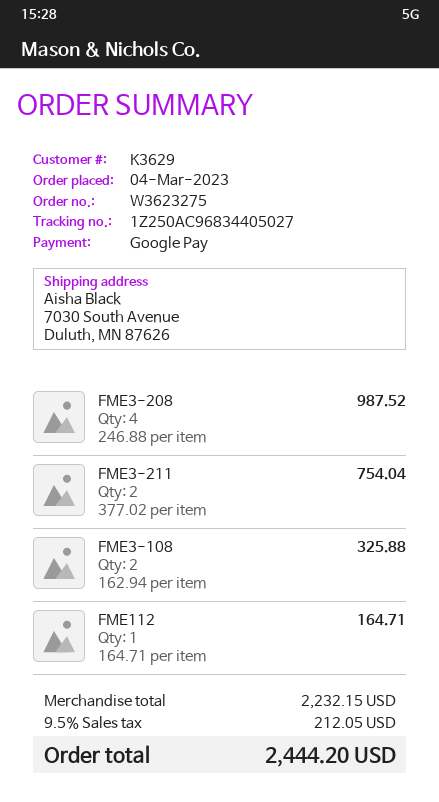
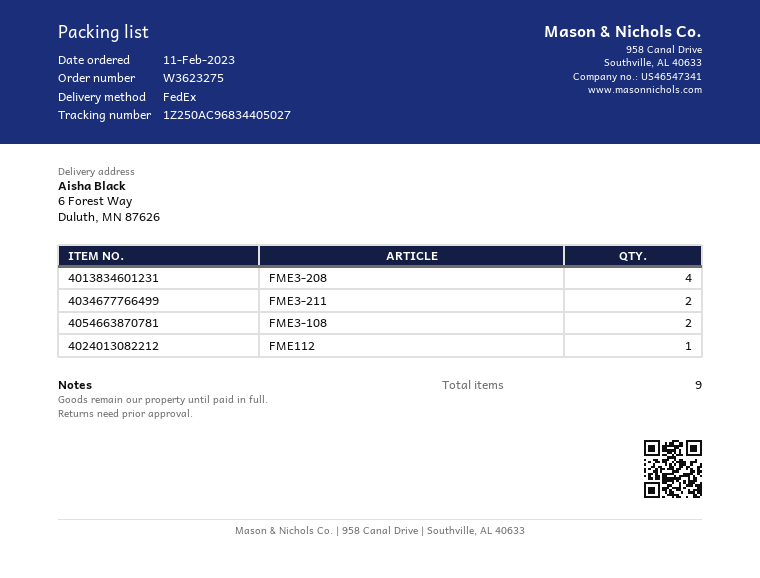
order date: 2023-03-04 -> 2023-02-11
ship to: 7030 South Avenue, Duluth, MN 87626 -> 6 Forest Way, Duluth, MN 87626

